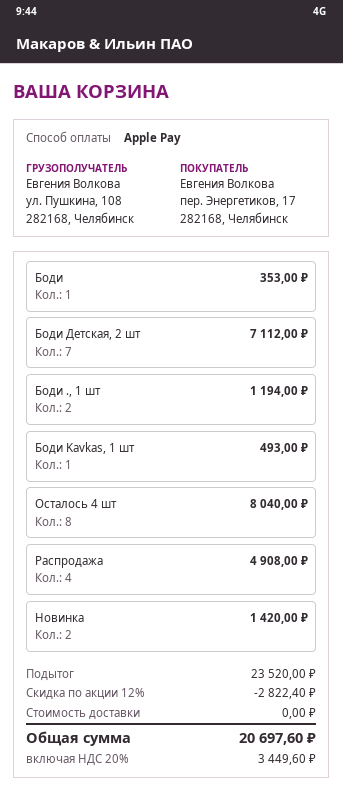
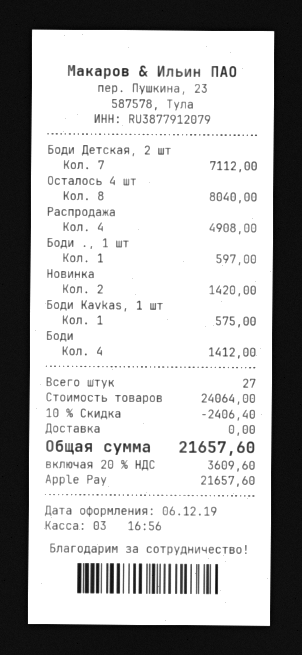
Боди: 1 for 353.00 -> 4 for 1412.00
Боди ., 1 шт: 2 for 1194.00 -> 1 for 597.00
Боди Kavkas, 1 шт: 1 for 493.00 -> 1 for 575.00
subtotal: 23520.00 -> 24064.00
discount: 12% = 2822.40 -> 10% = 2406.40
tax: 20% = 3449.60 -> 20% = 3609.60
total: 20697.60 -> 21657.60

